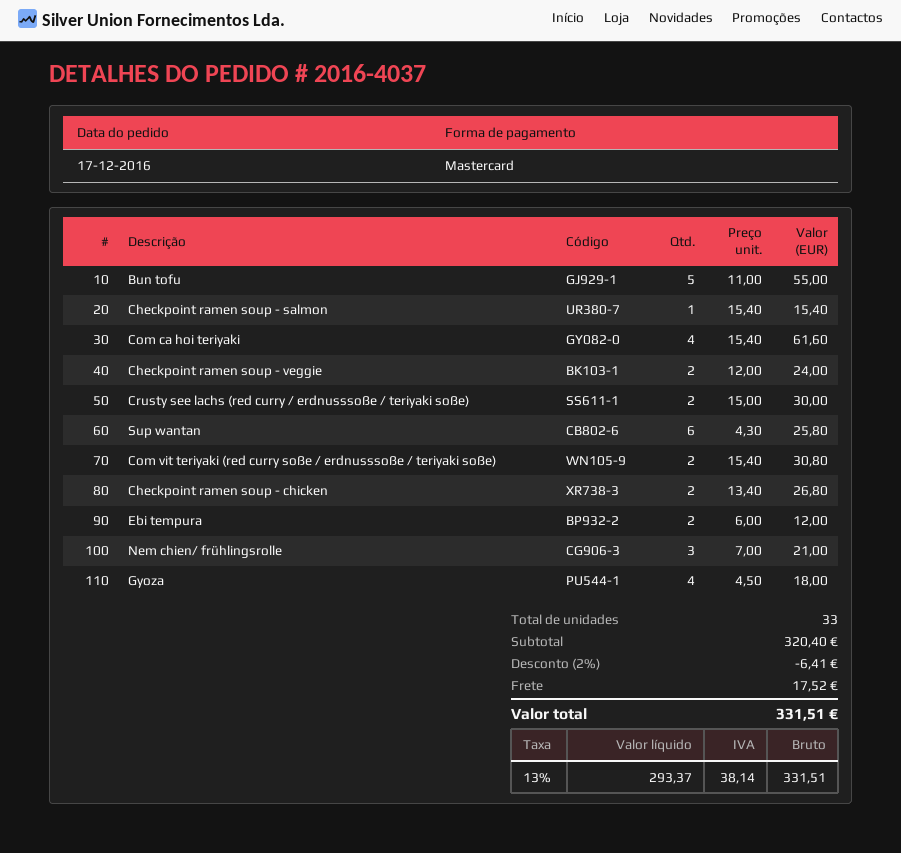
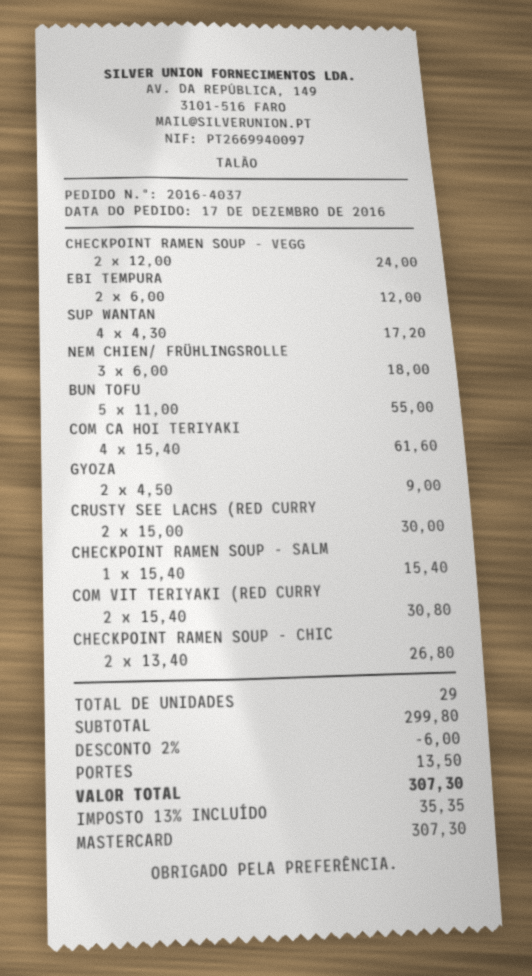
Sup wantan: 6 x 4.30 = 25.80 -> 4 x 4.30 = 17.20
Nem chien/ frühlingsrolle: 3 x 7.00 = 21.00 -> 3 x 6.00 = 18.00
Gyoza: 4 x 4.50 = 18.00 -> 2 x 4.50 = 9.00
total quantity: 33 -> 29
subtotal: 320.40 -> 299.80
discount: 2% = 6.41 -> 2% = 6.00
shipping: 17.52 -> 13.50
tax: 13% = 38.14 -> 13% = 35.35
total: 331.51 -> 307.30

